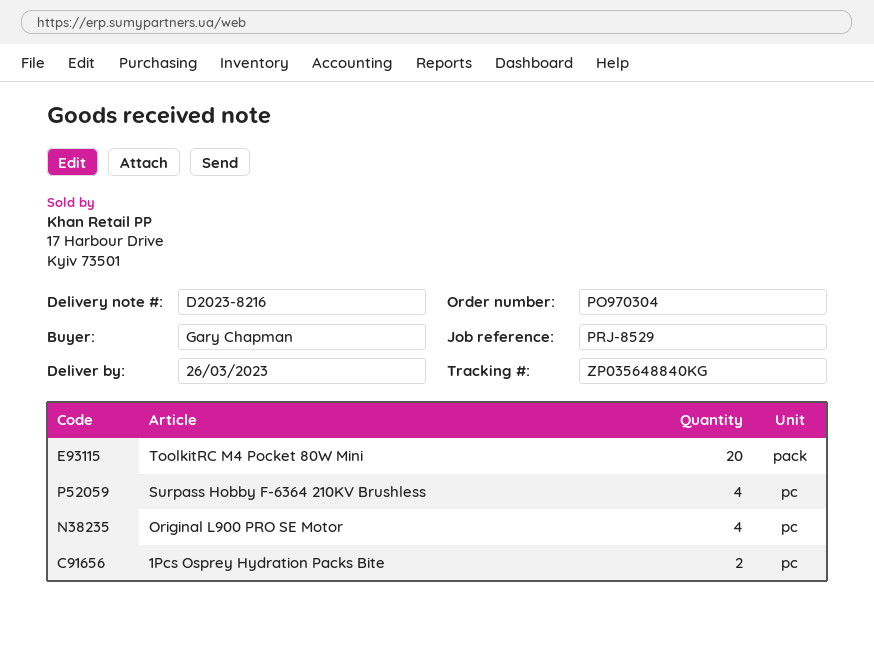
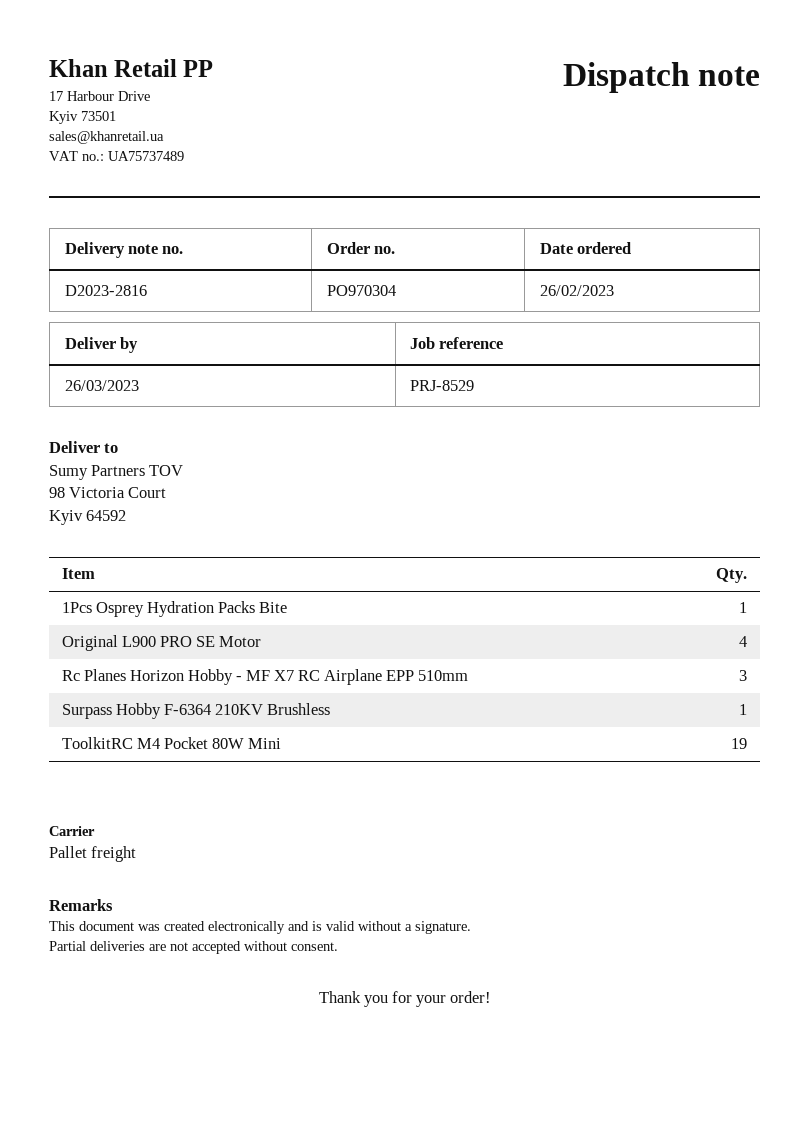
delivery note number: D2023-8216 -> D2023-2816
ToolkitRC M4 Pocket 80W Mini: 20 -> 19
Surpass Hobby F-6364 210KV Brushless: 4 -> 1
1Pcs Osprey Hydration Packs Bite: 2 -> 1
Rc Planes Horizon Hobby - MF X7 RC Airplane EPP 510mm: none -> 3

